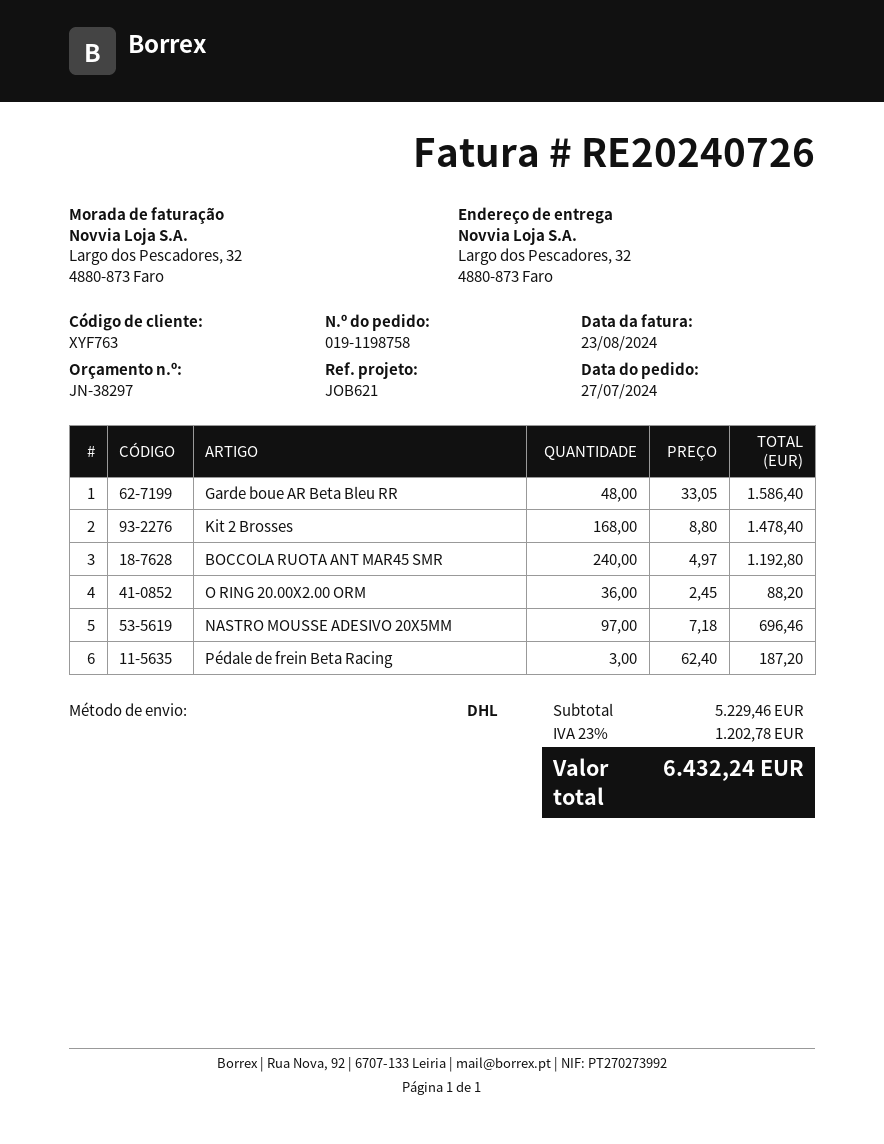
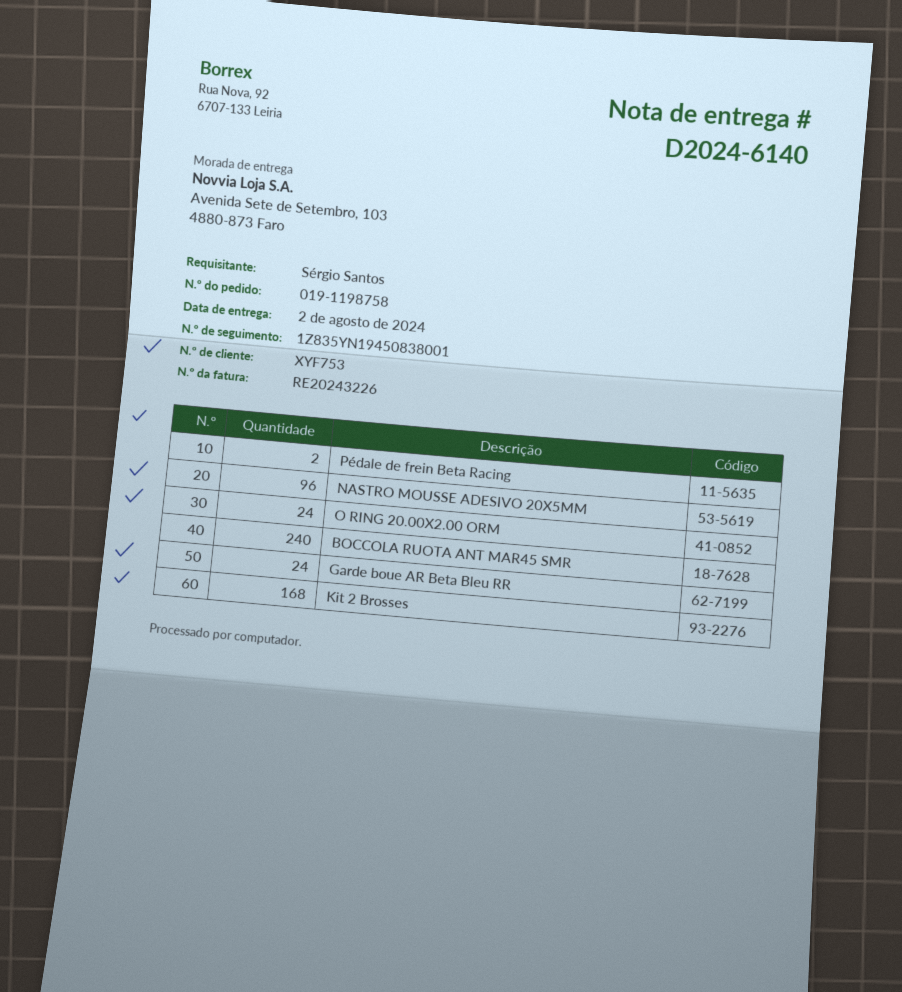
invoice number: RE20240726 -> RE20243226
customer number: XYF763 -> XYF753
ship to: Largo dos Pescadores, 32, 4880-873 Faro -> Avenida Sete de Setembro, 103, 4880-873 Faro
Garde boue AR Beta Bleu RR: 48 -> 24
O RING 20.00X2.00 ORM: 36 -> 24
NASTRO MOUSSE ADESIVO 20X5MM: 97 -> 96
Pédale de frein Beta Racing: 3 -> 2

